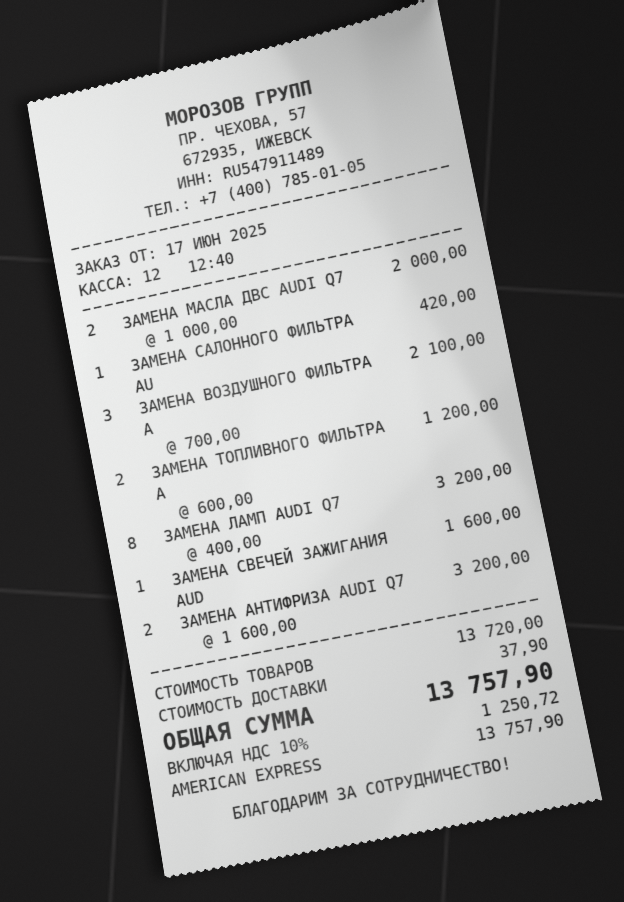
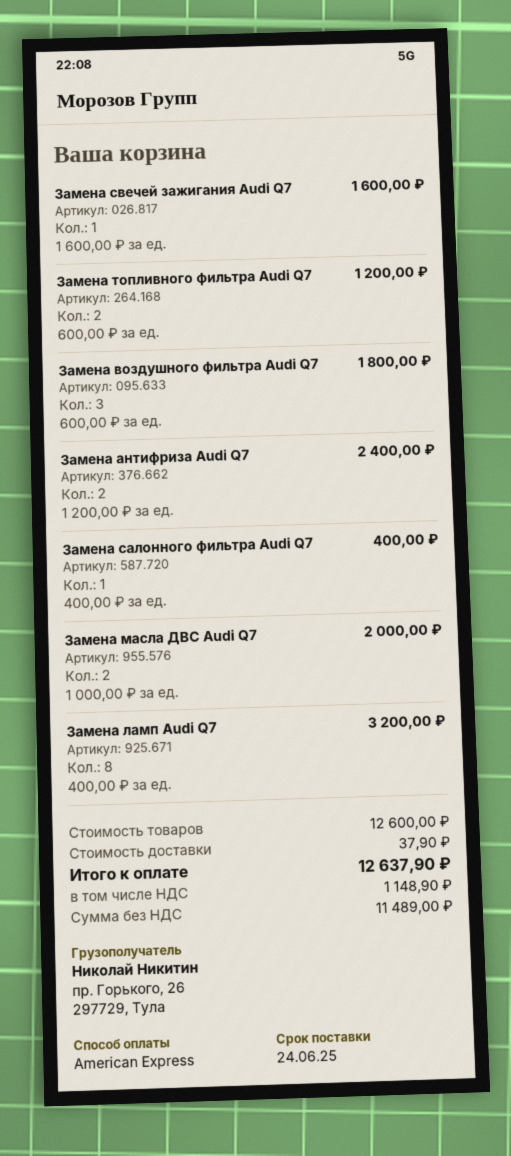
ЗАМЕНА САЛОННОГО ФИЛЬТРА AU: 1 x 420.00 = 420.00 -> 1 x 400.00 = 400.00
ЗАМЕНА ВОЗДУШНОГО ФИЛЬТРА A: 3 x 700.00 = 2100.00 -> 3 x 600.00 = 1800.00
ЗАМЕНА АНТИФРИЗА AUDI Q7: 2 x 1600.00 = 3200.00 -> 2 x 1200.00 = 2400.00
subtotal: 13720.00 -> 12600.00
tax: 1250.72 -> 1148.90
total: 13757.90 -> 12637.90

